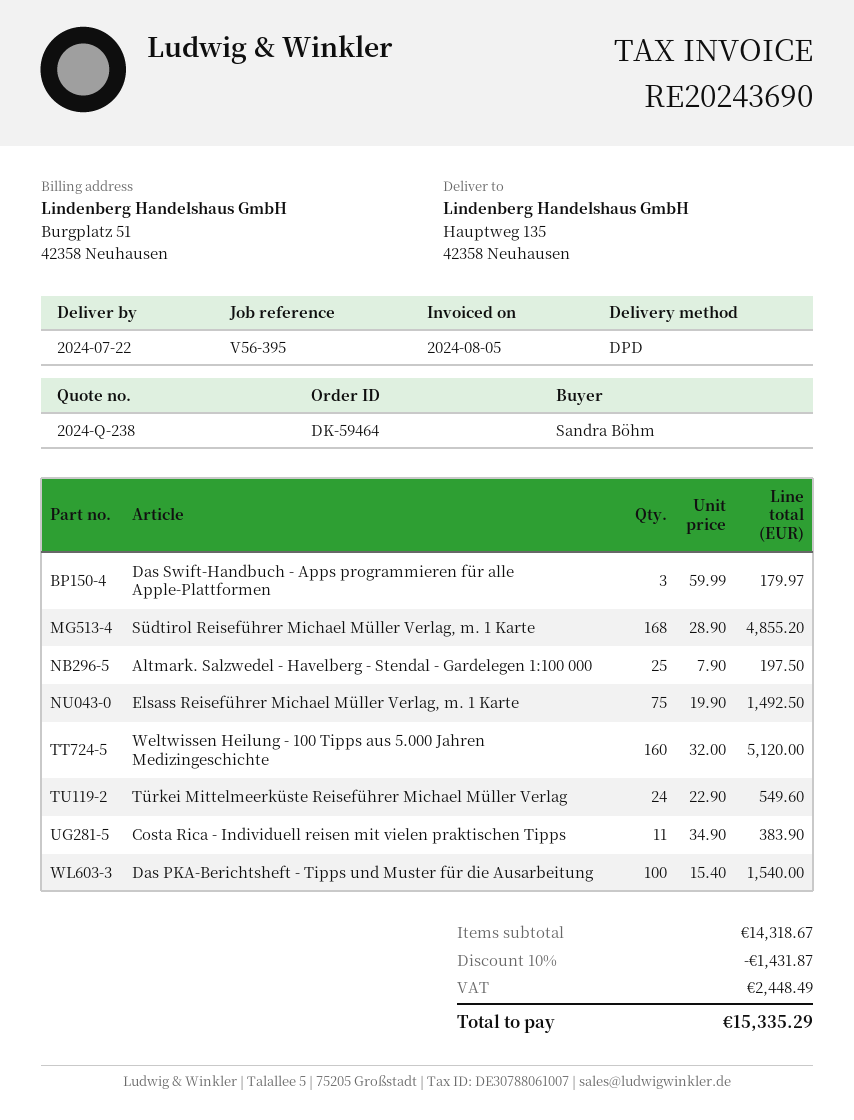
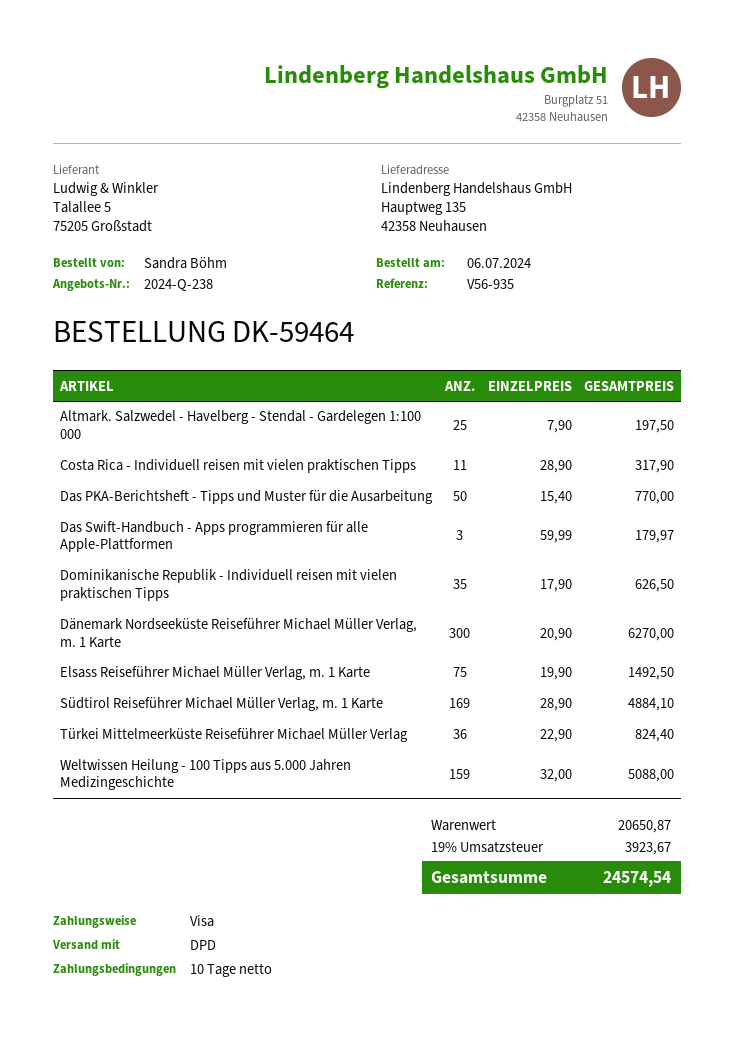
reference: V56-395 -> V56-935
Südtirol Reiseführer Michael Müller Verlag, m. 1 Karte: 168 x 28.90 = 4855.20 -> 169 x 28.90 = 4884.10
Weltwissen Heilung - 100 Tipps aus 5.000 Jahren Medizingeschichte: 160 x 32.00 = 5120.00 -> 159 x 32.00 = 5088.00
Türkei Mittelmeerküste Reiseführer Michael Müller Verlag: 24 x 22.90 = 549.60 -> 36 x 22.90 = 824.40
Costa Rica - Individuell reisen mit vielen praktischen Tipps: 11 x 34.90 = 383.90 -> 11 x 28.90 = 317.90
Das PKA-Berichtsheft - Tipps und Muster für die Ausarbeitung: 100 x 15.40 = 1540.00 -> 50 x 15.40 = 770.00
Dominikanische Republik - Individuell reisen mit vielen praktischen Tipps: none -> 35 x 17.90 = 626.50
Dänemark Nordseeküste Reiseführer Michael Müller Verlag, m. 1 Karte: none -> 300 x 20.90 = 6270.00
subtotal: 14318.67 -> 20650.87
discount: 10% = 1431.87 -> none
tax: 2448.49 -> 3923.67
total: 15335.29 -> 24574.54

